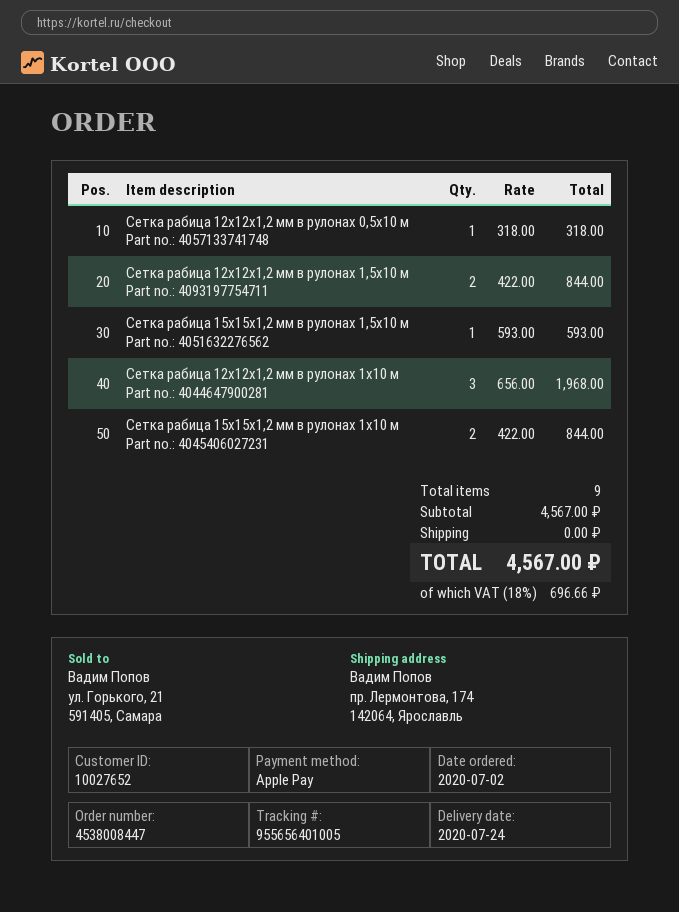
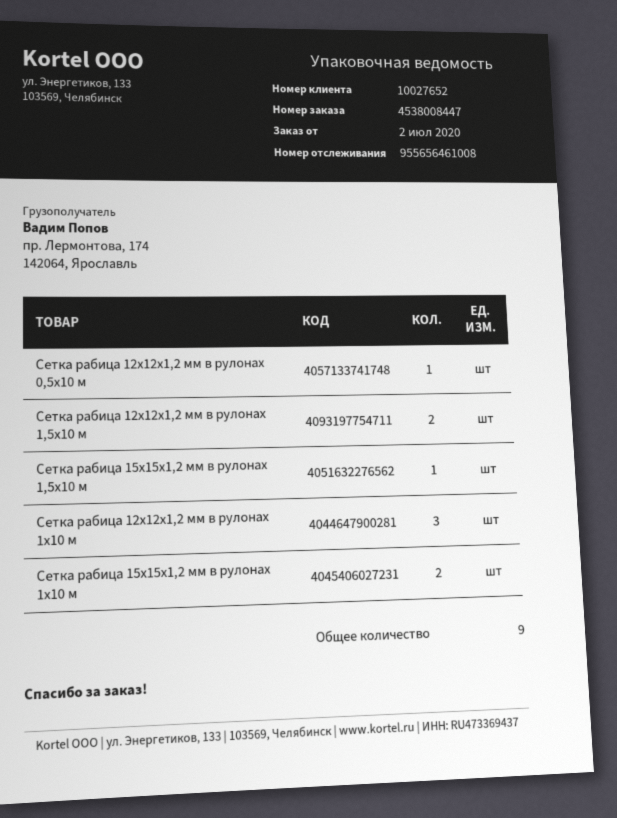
tracking number: 955656401005 -> 955656461008

